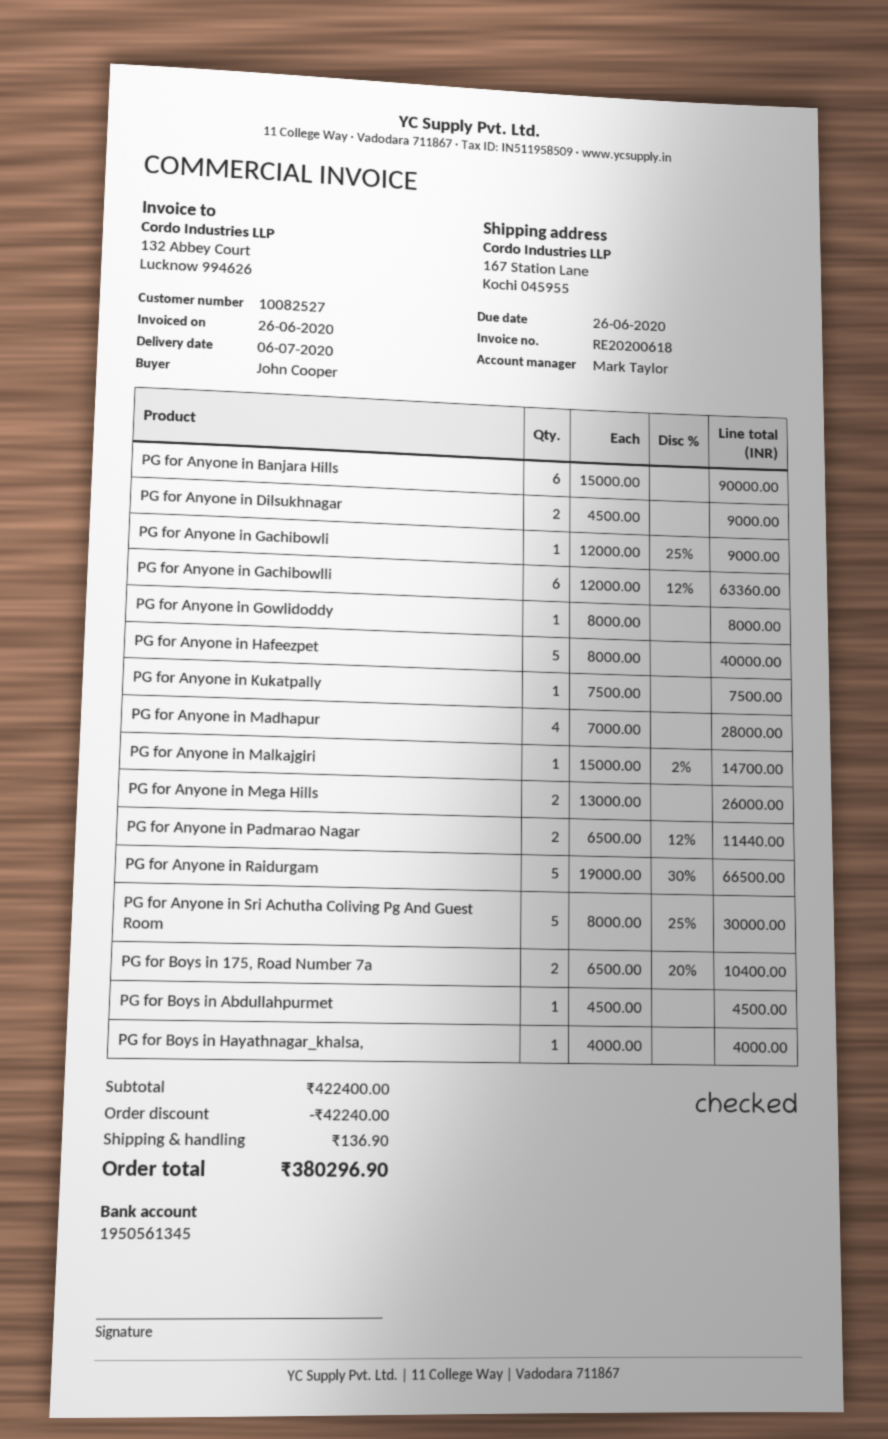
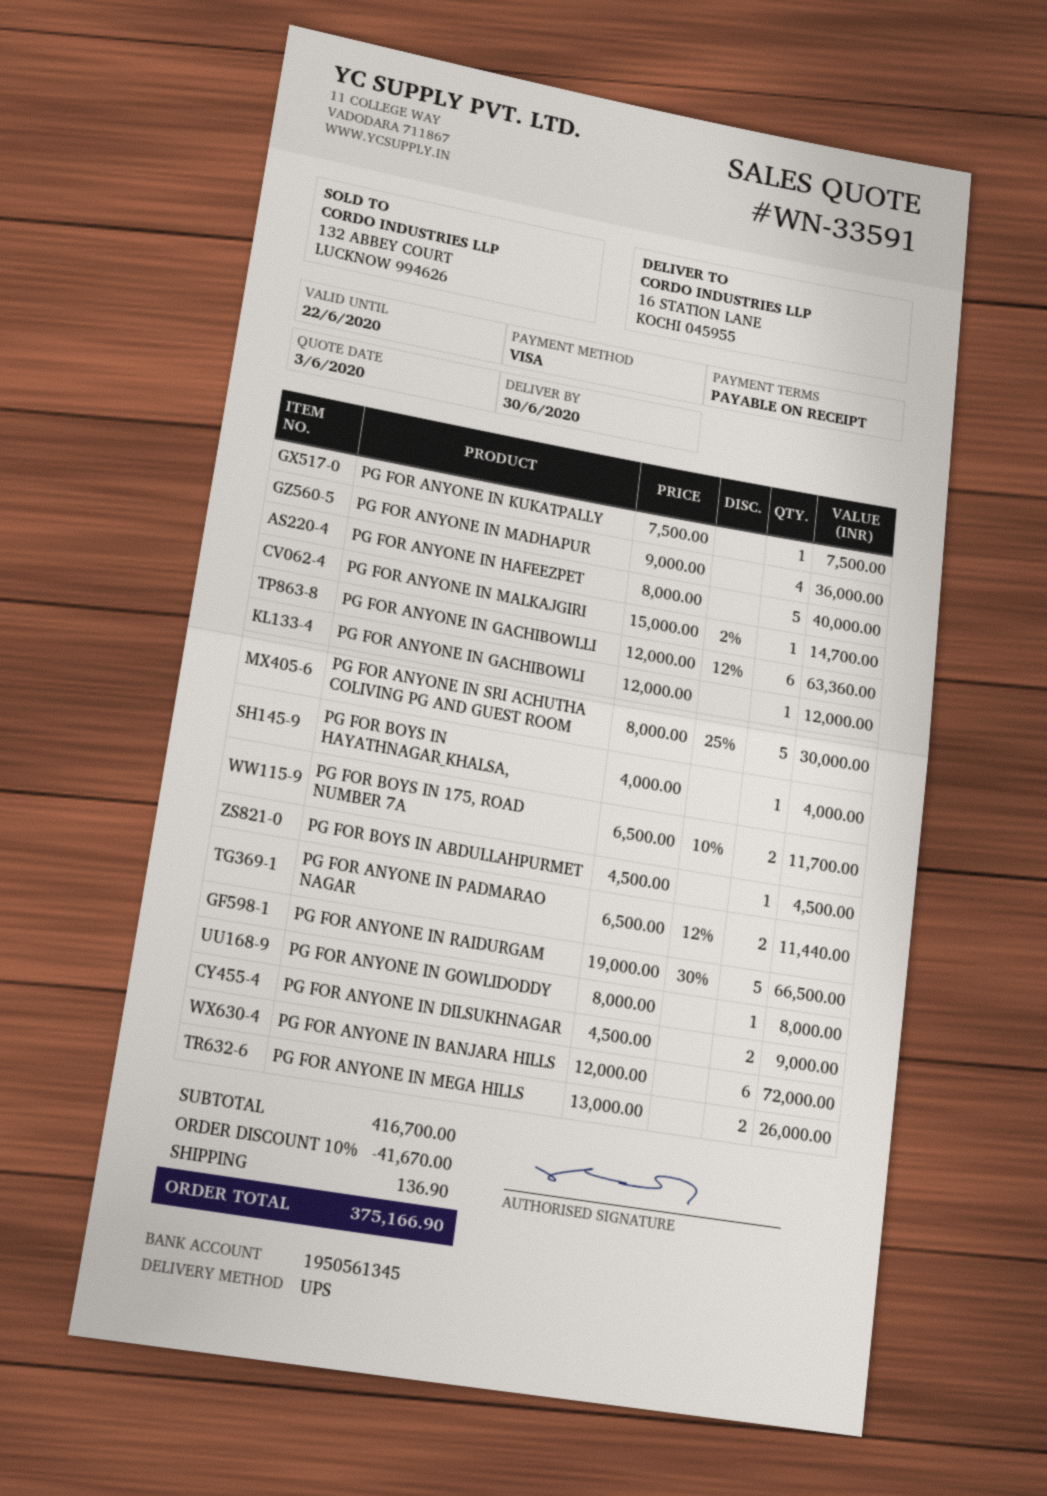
delivery date: 2020-07-06 -> 2020-06-30
ship to: 167 Station Lane, Kochi 045955 -> 16 STATION LANE, KOCHI 045955
PG for Anyone in Banjara Hills: 6 x 15000.00 = 90000.00 -> 6 x 12000.00 = 72000.00
PG for Anyone in Gachibowli: 1 x 12000.00 - 25% = 9000.00 -> 1 x 12000.00 = 12000.00
PG for Anyone in Madhapur: 4 x 7000.00 = 28000.00 -> 4 x 9000.00 = 36000.00
PG for Boys in 175, Road Number 7a: 2 x 6500.00 - 20% = 10400.00 -> 2 x 6500.00 - 10% = 11700.00
subtotal: 422400.00 -> 416700.00
discount: 42240.00 -> 41670.00
total: 380296.90 -> 375166.90

